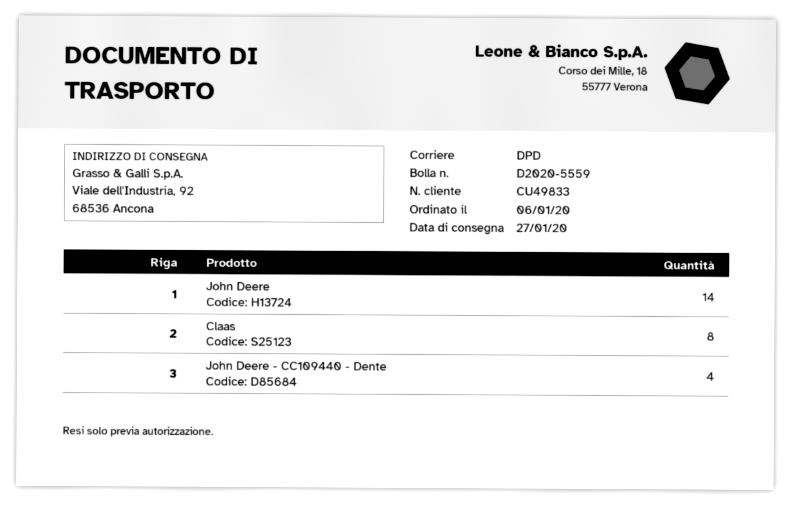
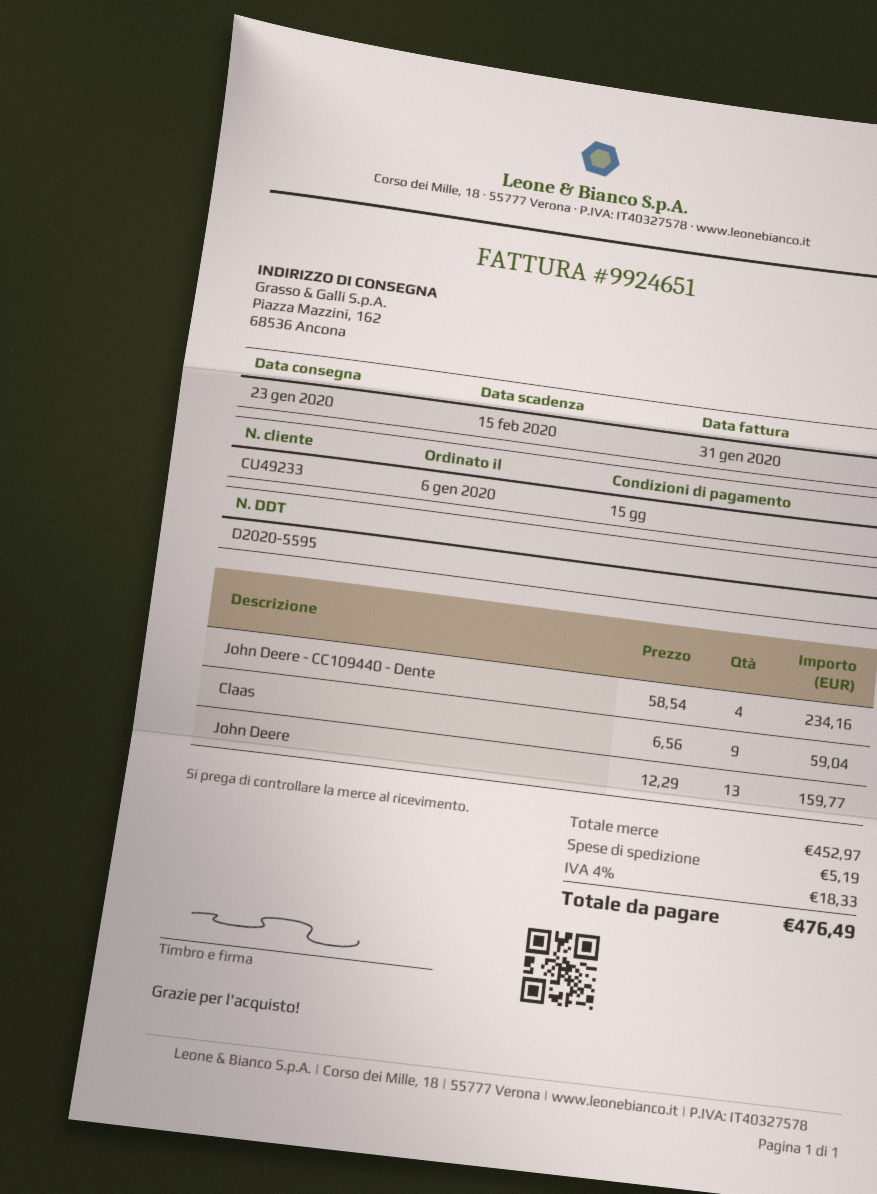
delivery note number: D2020-5559 -> D2020-5595
delivery date: 2020-01-27 -> 2020-01-23
customer number: CU49833 -> CU49233
ship to: Viale dell'Industria, 92, 68536 Ancona -> Piazza Mazzini, 162, 68536 Ancona
John Deere: 14 -> 13
Claas: 8 -> 9

